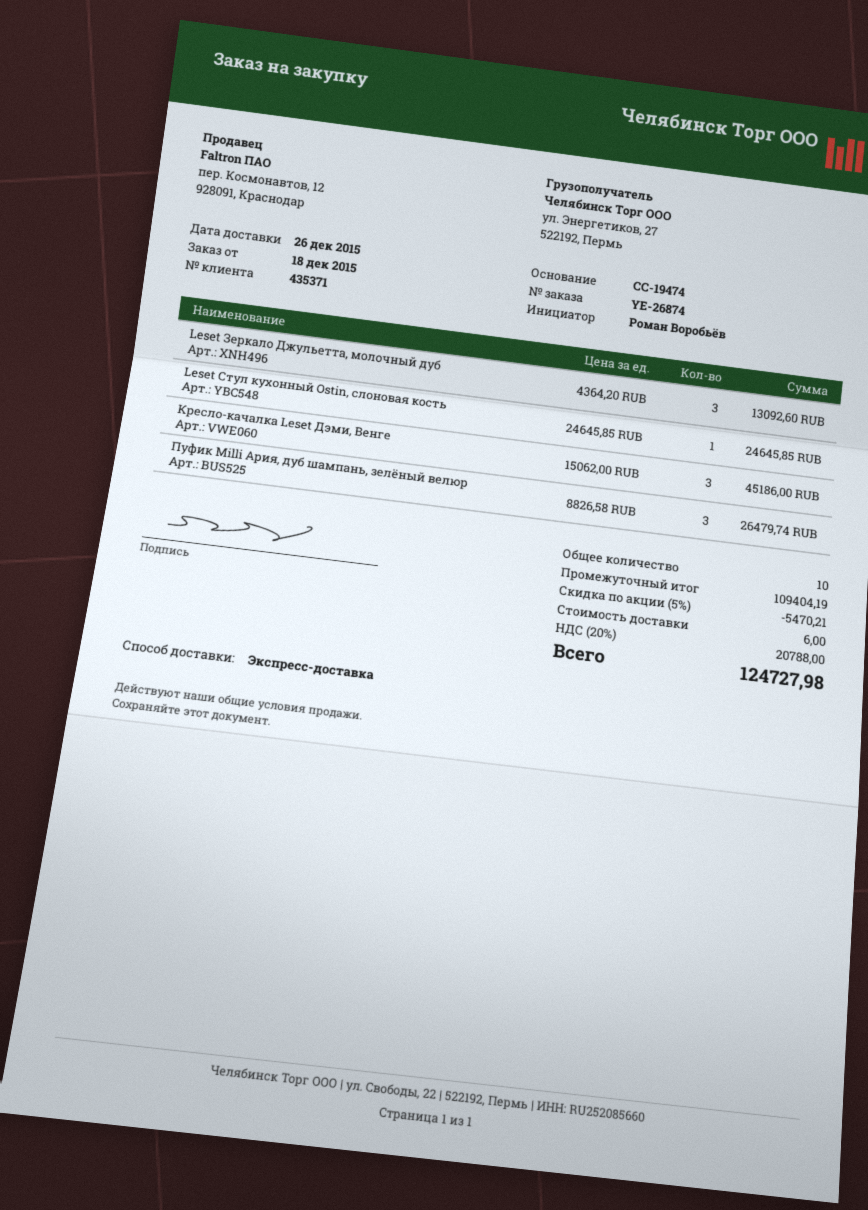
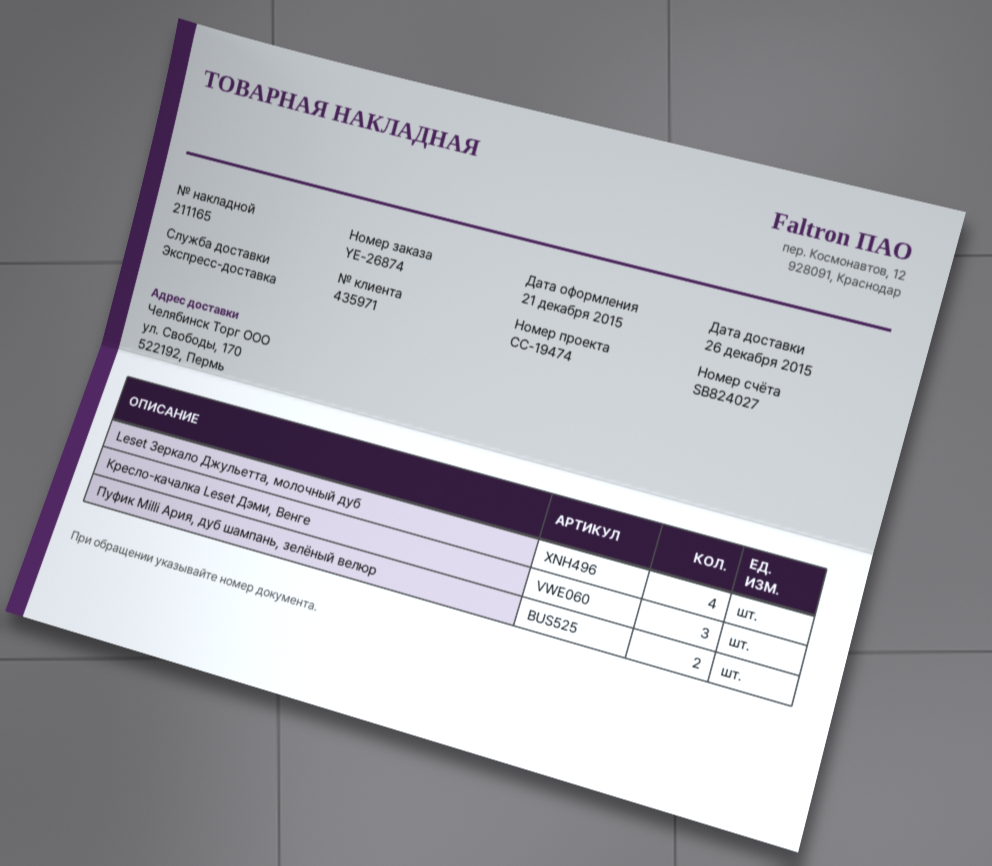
order date: 2015-12-18 -> 2015-12-21
customer number: 435371 -> 435971
ship to: ул. Энергетиков, 27, 522192, Пермь -> ул. Свободы, 170, 522192, Пермь
Leset Зеркало Джульетта, молочный дуб: 3 -> 4
Leset Стул кухонный Ostin, слоновая кость: 1 -> none
Пуфик Milli Ария, дуб шампань, зелёный велюр: 3 -> 2

